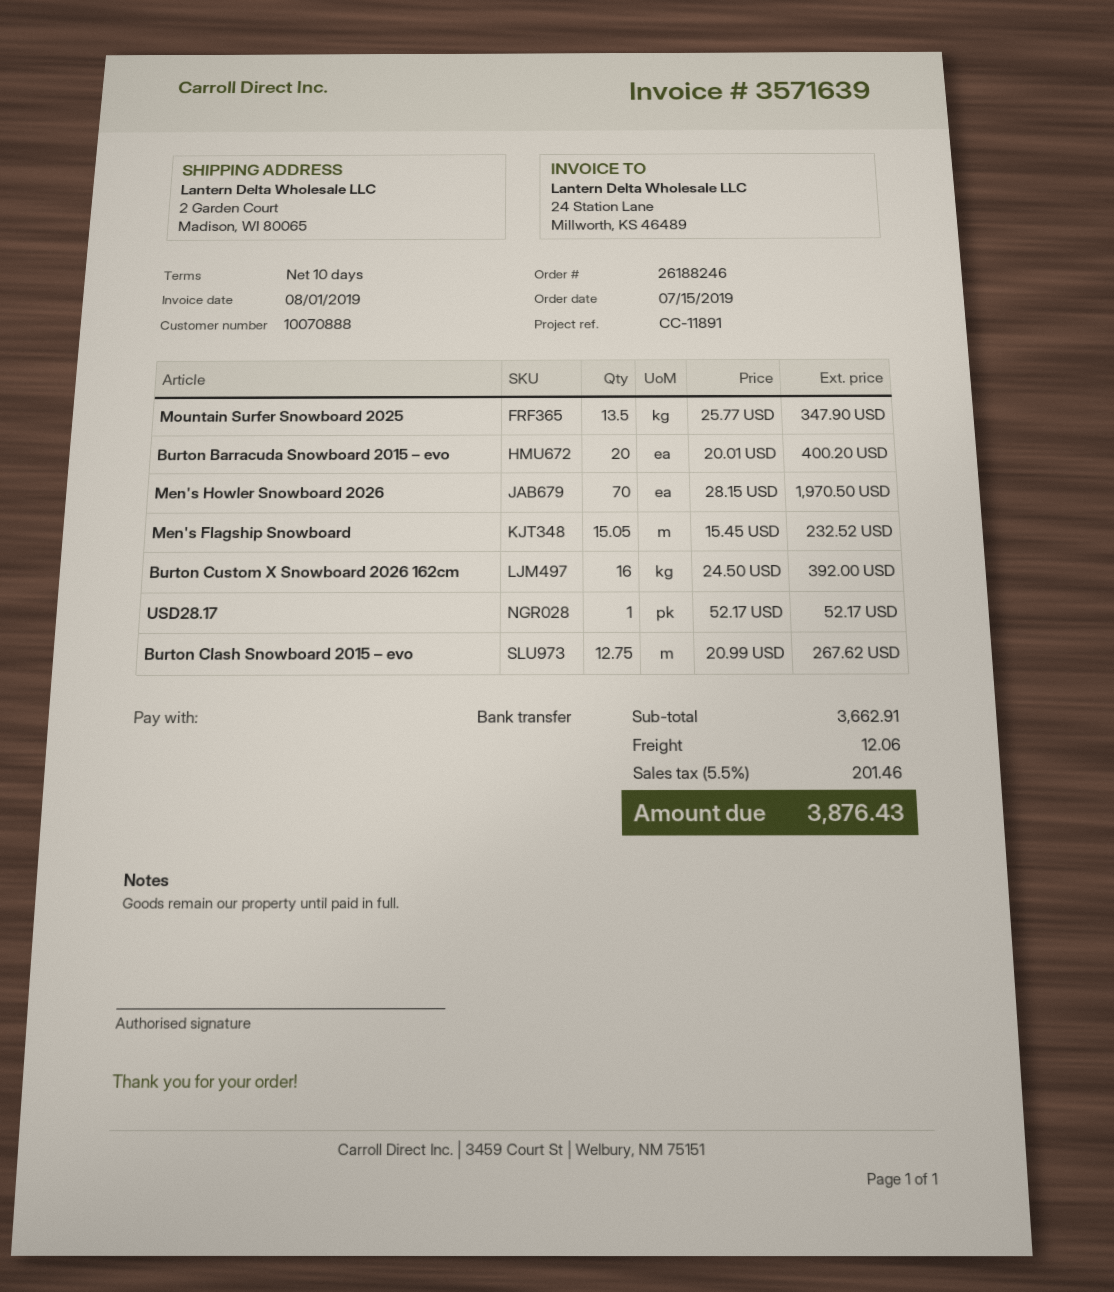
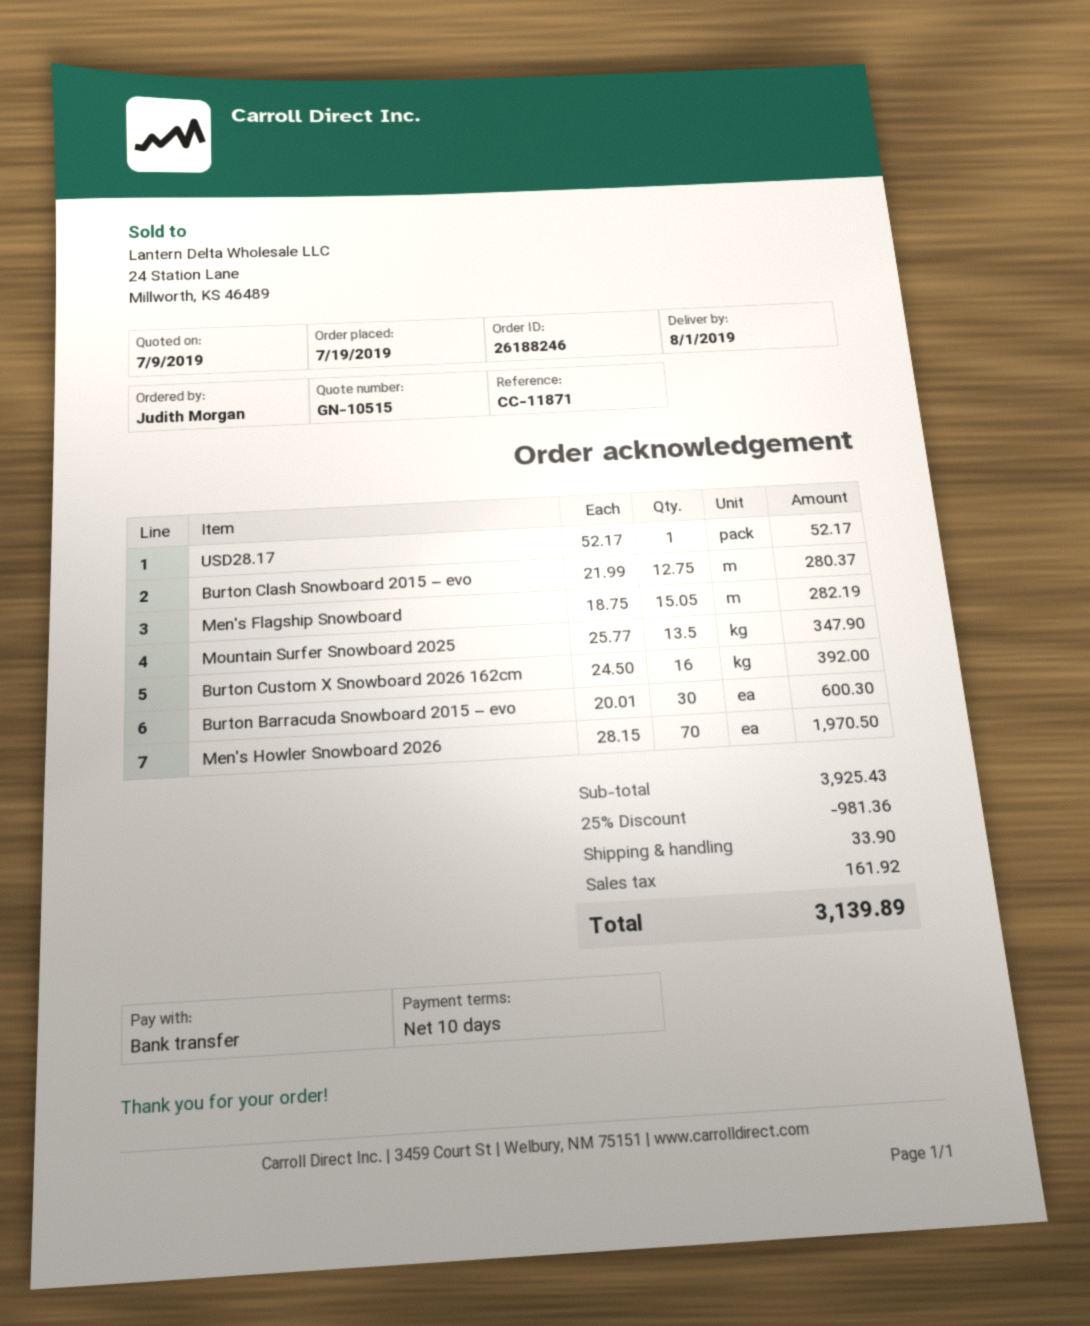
order date: 2019-07-15 -> 2019-07-19
reference: CC-11891 -> CC-11871
Burton Barracuda Snowboard 2015 – evo: 20 x 20.01 = 400.20 -> 30 x 20.01 = 600.30
Men's Flagship Snowboard: 15.05 x 15.45 = 232.52 -> 15.05 x 18.75 = 282.19
Burton Clash Snowboard 2015 – evo: 12.75 x 20.99 = 267.62 -> 12.75 x 21.99 = 280.37
subtotal: 3662.91 -> 3925.43
discount: none -> 25% = 981.36
shipping: 12.06 -> 33.90
tax: 201.46 -> 161.92
total: 3876.43 -> 3139.89

